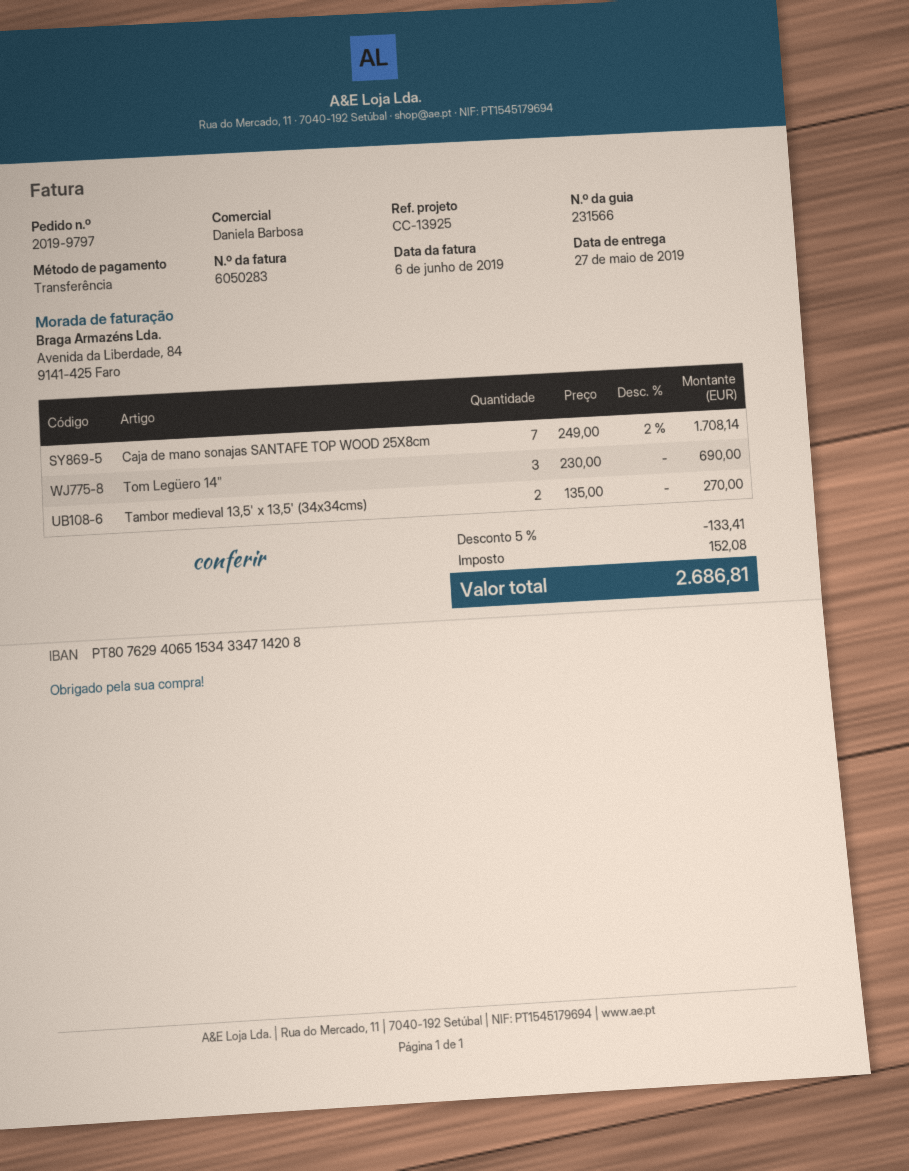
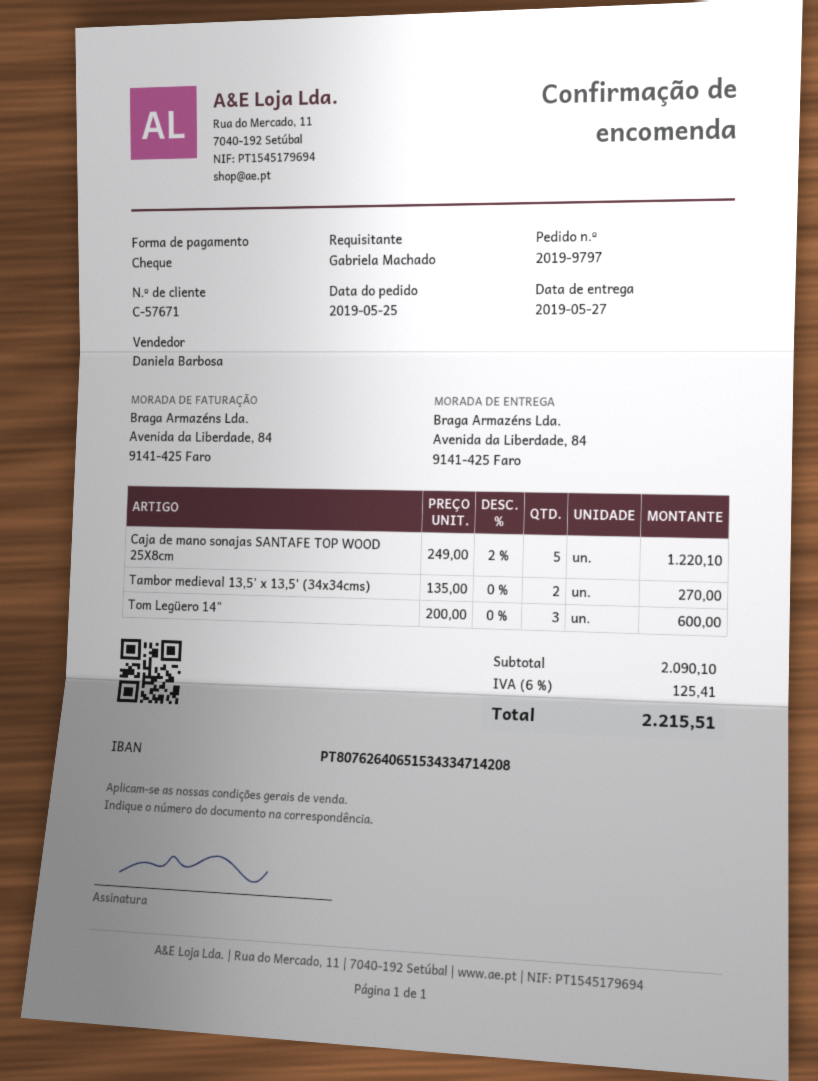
payment method: bank transfer -> cheque
bank account: PT80762940651534334714208 -> PT80762640651534334714208
Caja de mano sonajas SANTAFE TOP WOOD 25X8cm: 7 x 249.00 - 2% = 1708.14 -> 5 x 249.00 - 2% = 1220.10
Tom Legüero 14": 3 x 230.00 = 690.00 -> 3 x 200.00 = 600.00
discount: 5% = 133.41 -> none
tax: 152.08 -> 125.41
total: 2686.81 -> 2215.51

